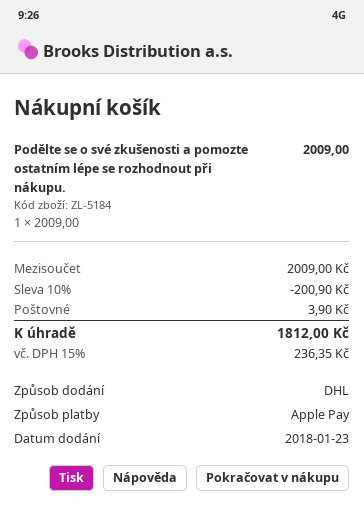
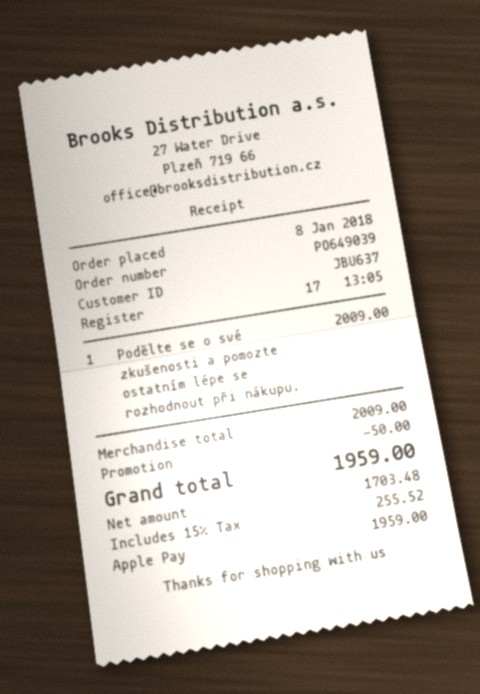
discount: 200.90 -> 50.00
shipping: 3.90 -> none
tax: 15% = 236.35 -> 15% = 255.52
total: 1812.00 -> 1959.00

